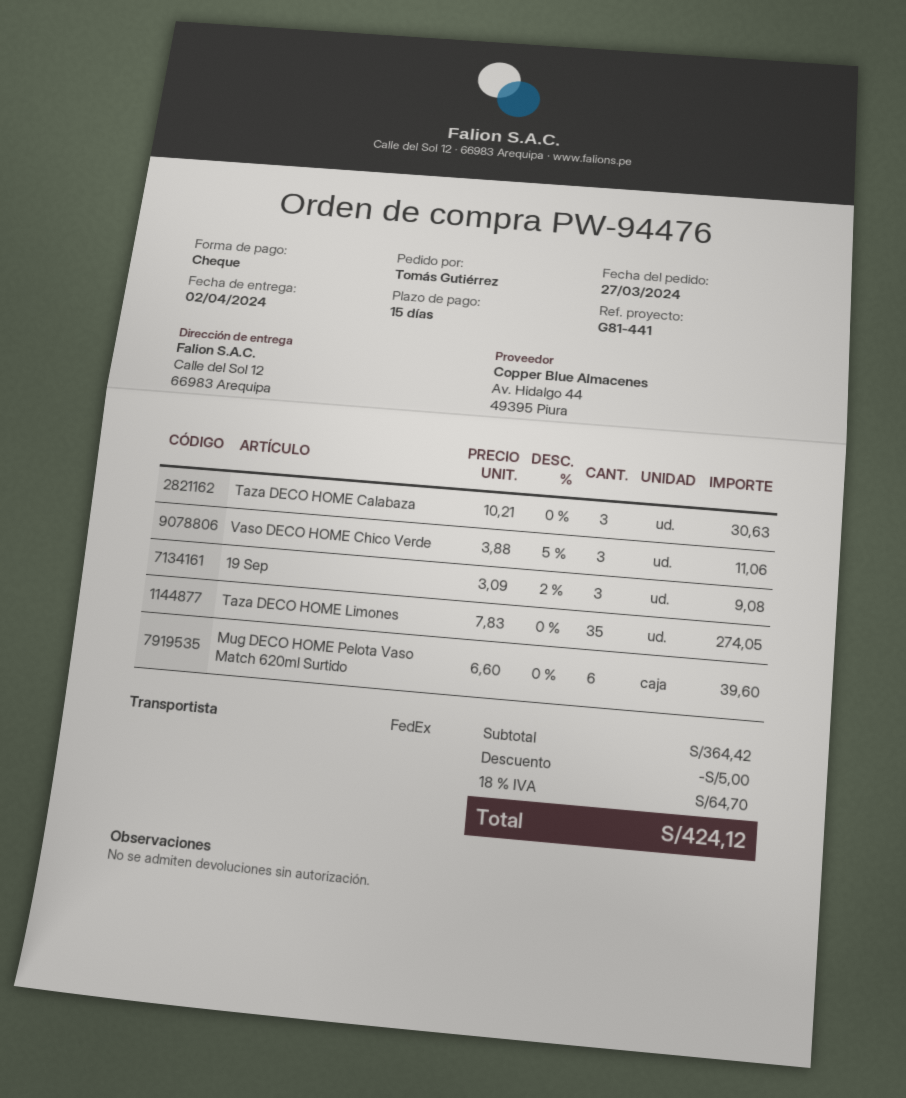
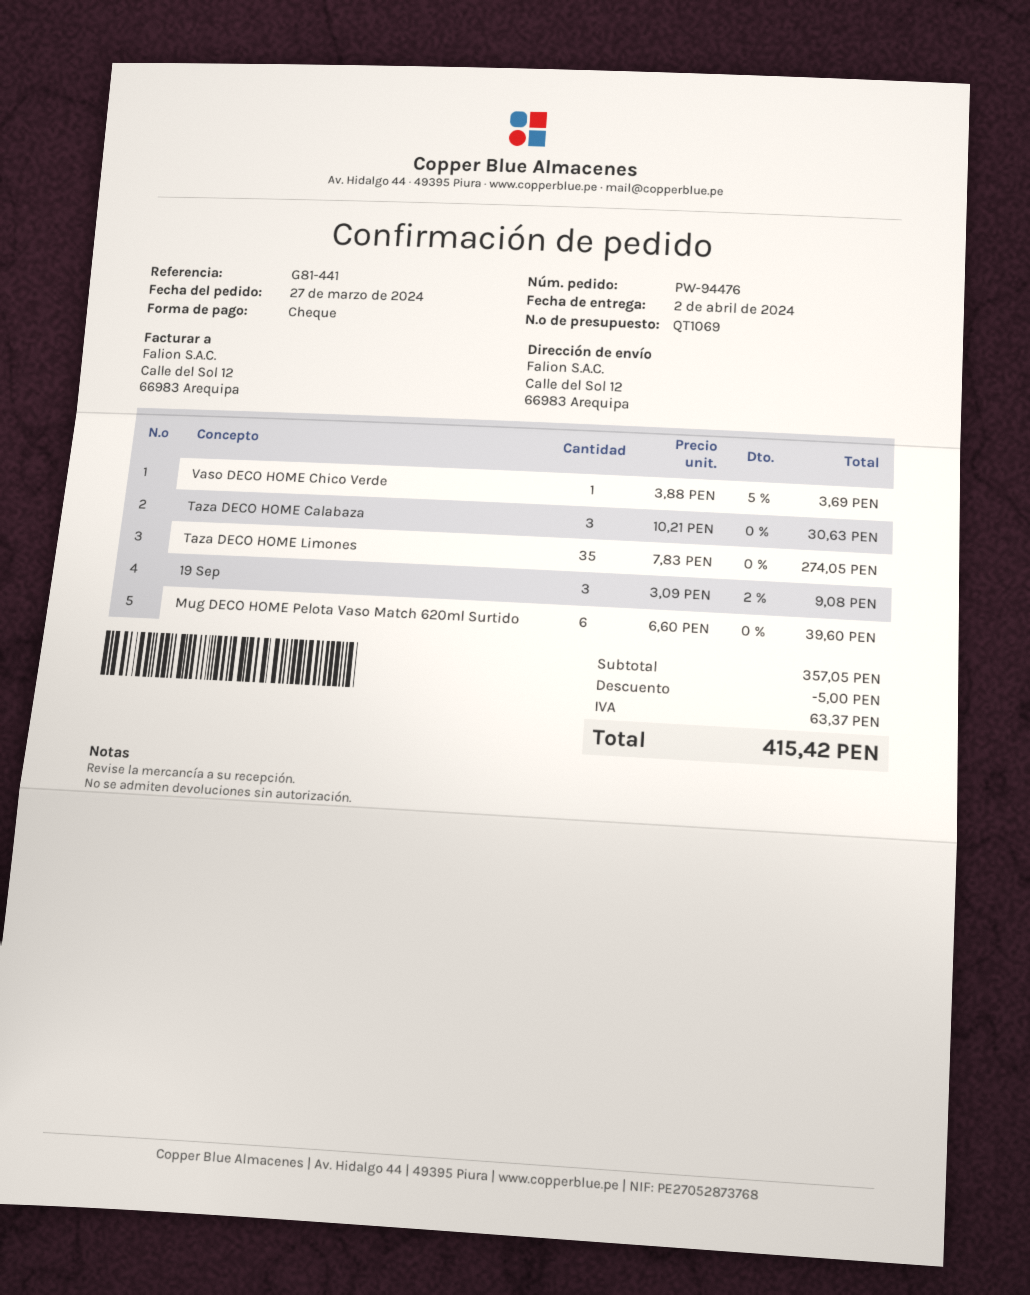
Vaso DECO HOME Chico Verde: 3 x 3.88 - 5% = 11.06 -> 1 x 3.88 - 5% = 3.69
subtotal: 364.42 -> 357.05
tax: 64.70 -> 63.37
total: 424.12 -> 415.42

